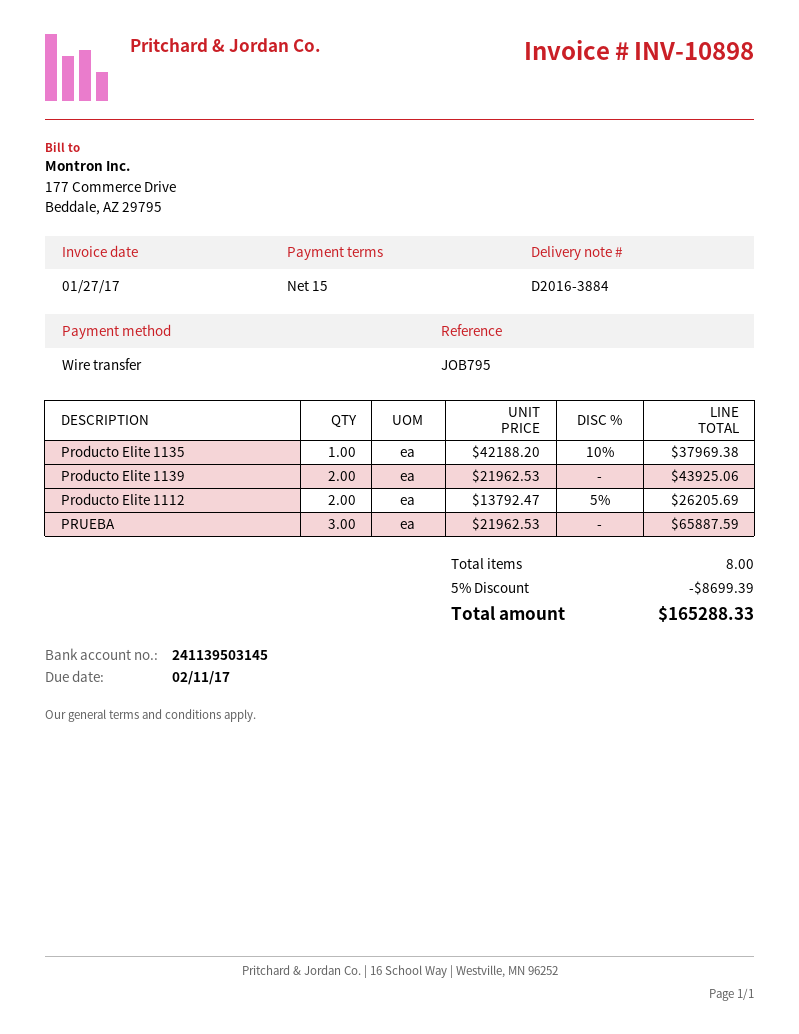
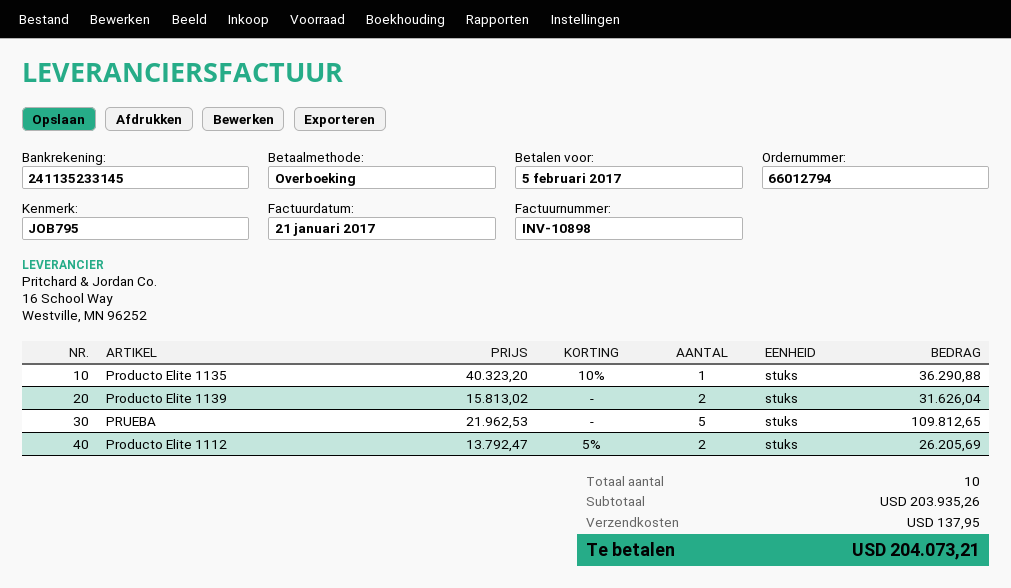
invoice date: 2017-01-27 -> 2017-01-21
due date: 2017-02-11 -> 2017-02-05
bank account: 241139503145 -> 241135233145
Producto Elite 1135: 1 x 42188.20 - 10% = 37969.38 -> 1 x 40323.20 - 10% = 36290.88
Producto Elite 1139: 2 x 21962.53 = 43925.06 -> 2 x 15813.02 = 31626.04
PRUEBA: 3 x 21962.53 = 65887.59 -> 5 x 21962.53 = 109812.65
total quantity: 8 -> 10
discount: 5% = 8699.39 -> none
shipping: none -> 137.95
total: 165288.33 -> 204073.21

